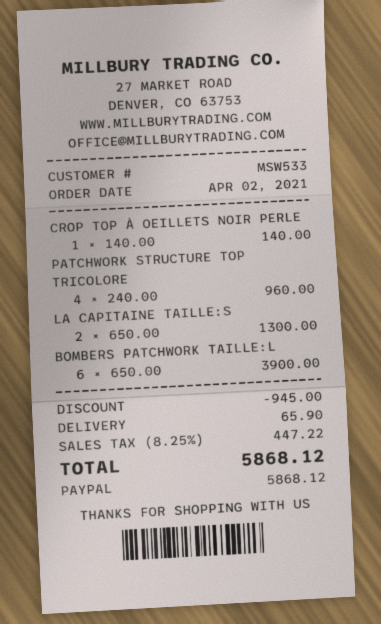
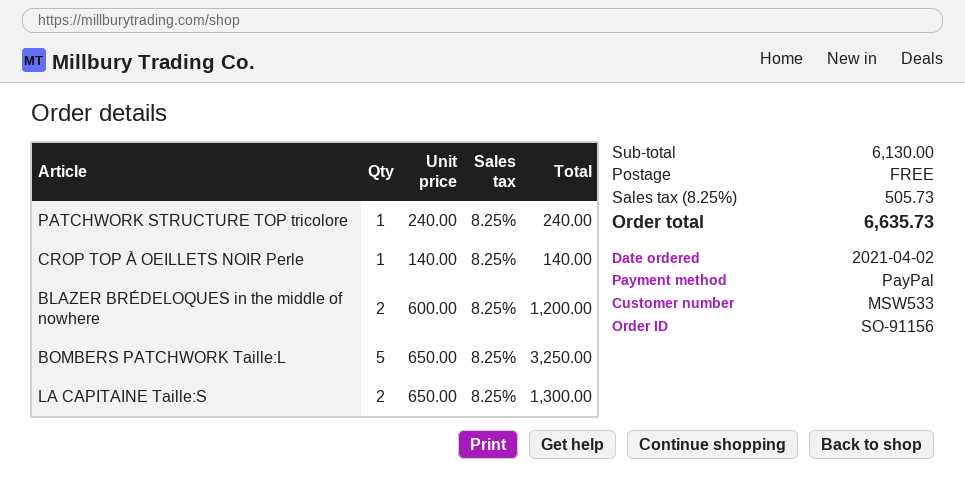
PATCHWORK STRUCTURE TOP TRICOLORE: 4 x 240.00 = 960.00 -> 1 x 240.00 = 240.00
BOMBERS PATCHWORK TAILLE:L: 6 x 650.00 = 3900.00 -> 5 x 650.00 = 3250.00
BLAZER BRÉDELOQUES in the middle of nowhere: none -> 2 x 600.00 = 1200.00
discount: 945.00 -> none
shipping: 65.90 -> 0.00
tax: 8.25% = 447.22 -> 8.25% = 505.73
total: 5868.12 -> 6635.73

